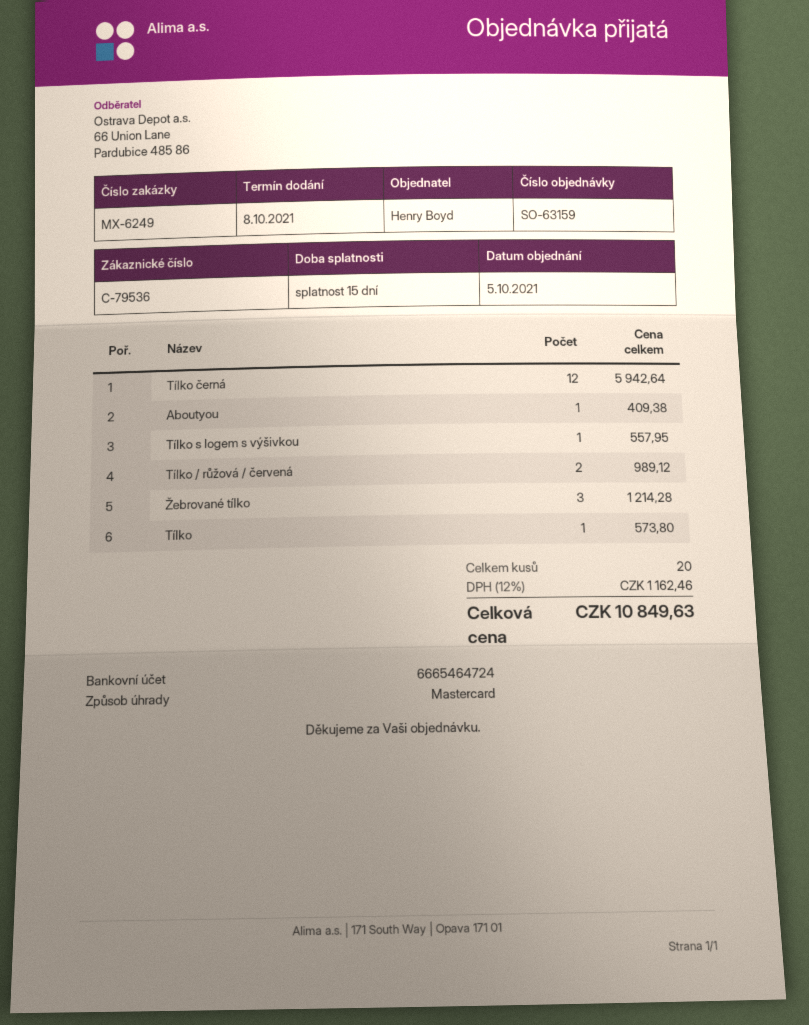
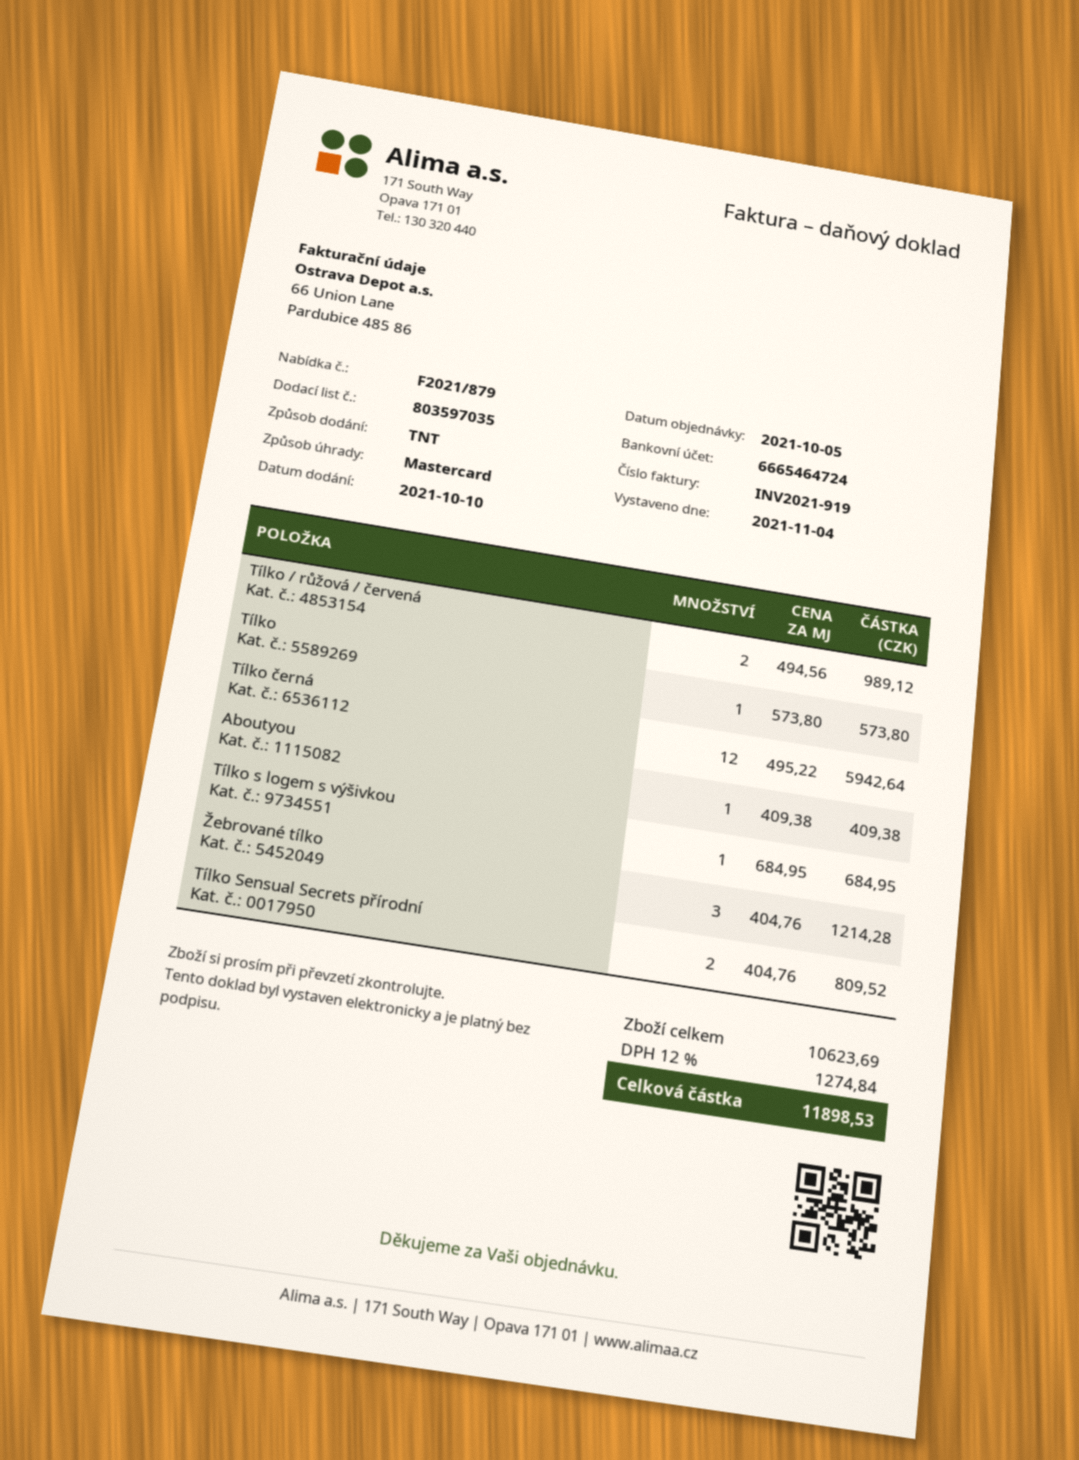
delivery date: 2021-10-08 -> 2021-10-10
Tílko s logem s výšivkou: 1 for 557.95 -> 1 for 684.95
Tílko Sensual Secrets přírodní: none -> 2 for 809.52
tax: 12% = 1162.46 -> 12% = 1274.84
total: 10849.63 -> 11898.53

